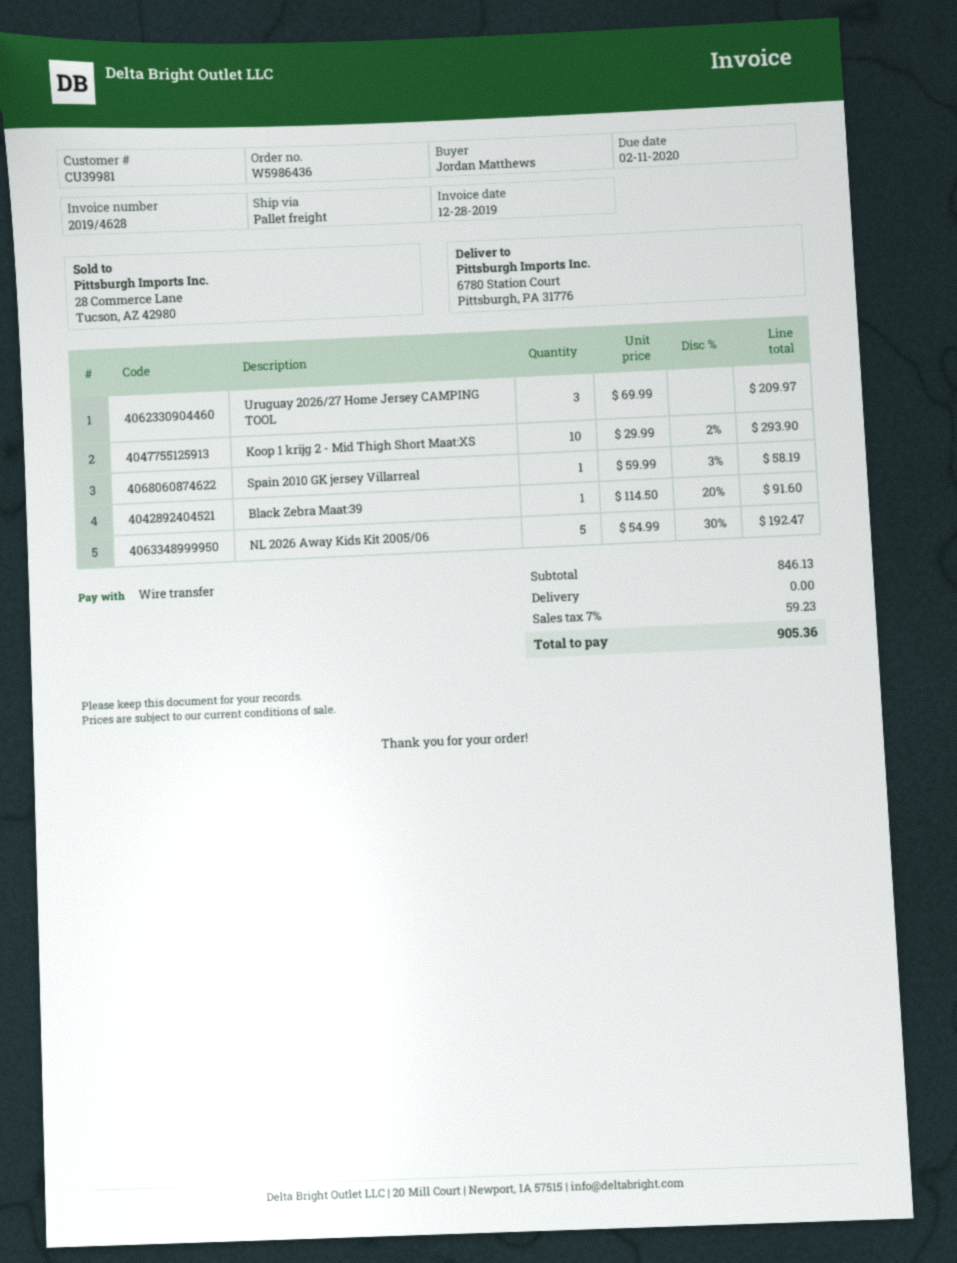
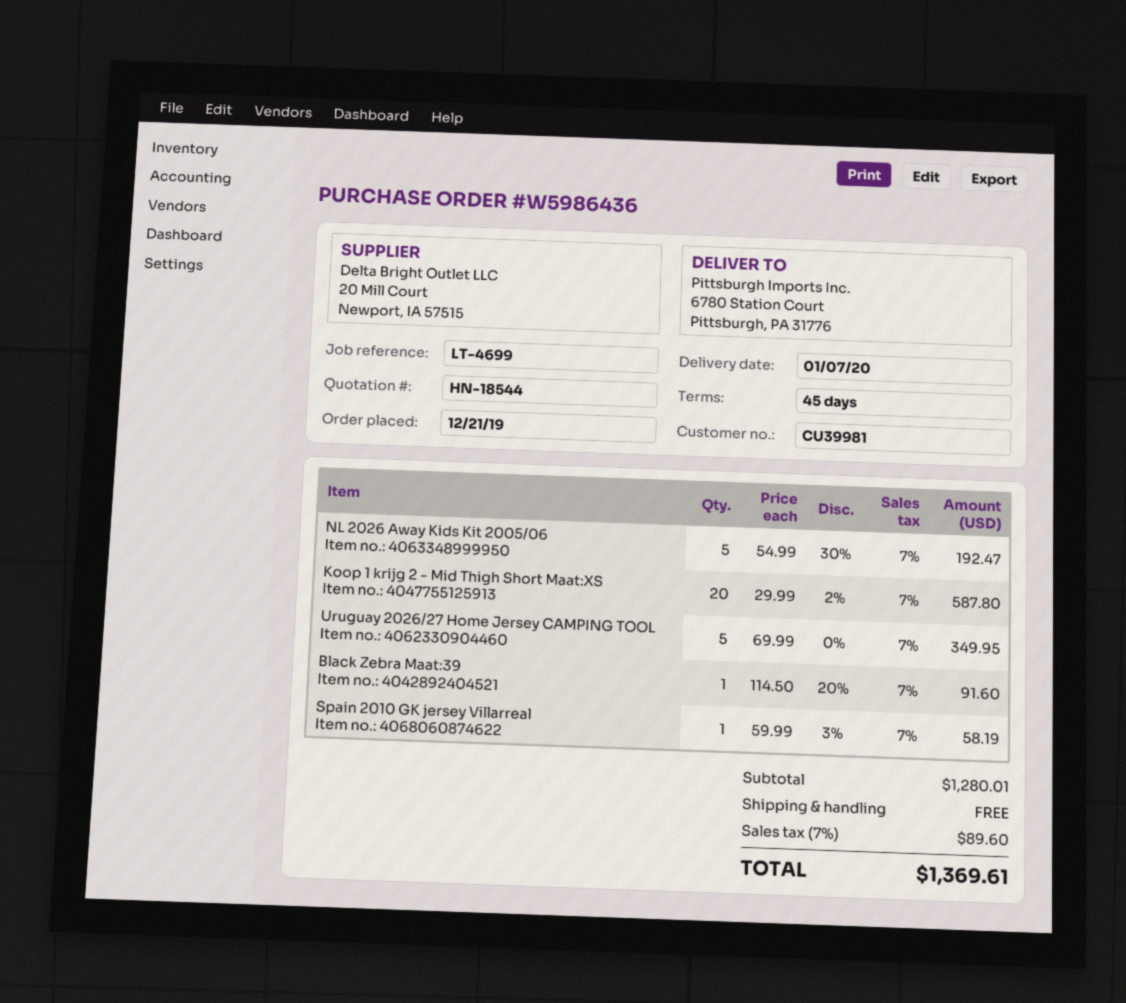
Uruguay 2026/27 Home Jersey CAMPING TOOL: 3 x 69.99 = 209.97 -> 5 x 69.99 = 349.95
Koop 1 krijg 2 - Mid Thigh Short Maat:XS: 10 x 29.99 - 2% = 293.90 -> 20 x 29.99 - 2% = 587.80
subtotal: 846.13 -> 1280.01
tax: 7% = 59.23 -> 7% = 89.60
total: 905.36 -> 1369.61

